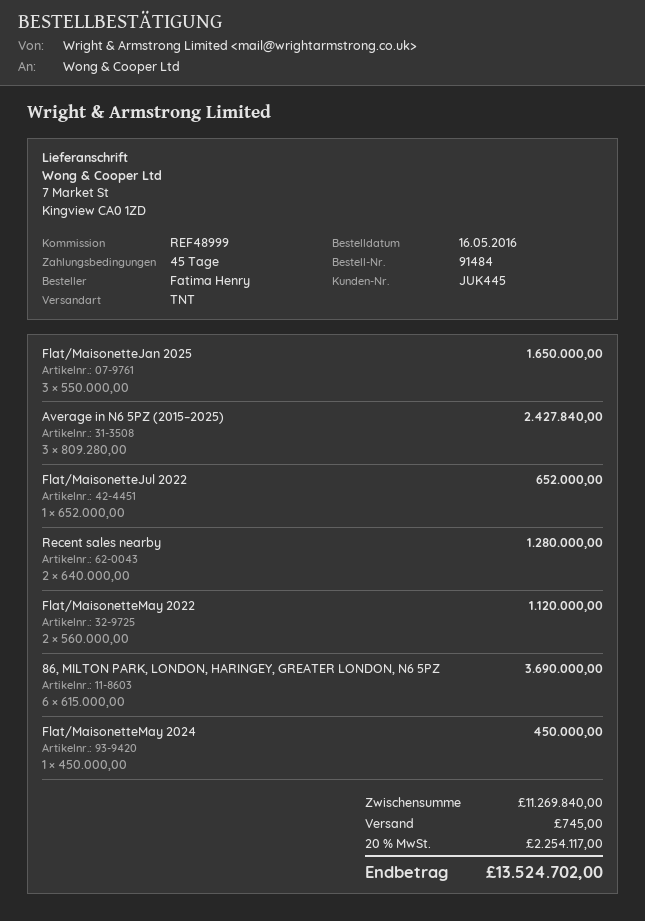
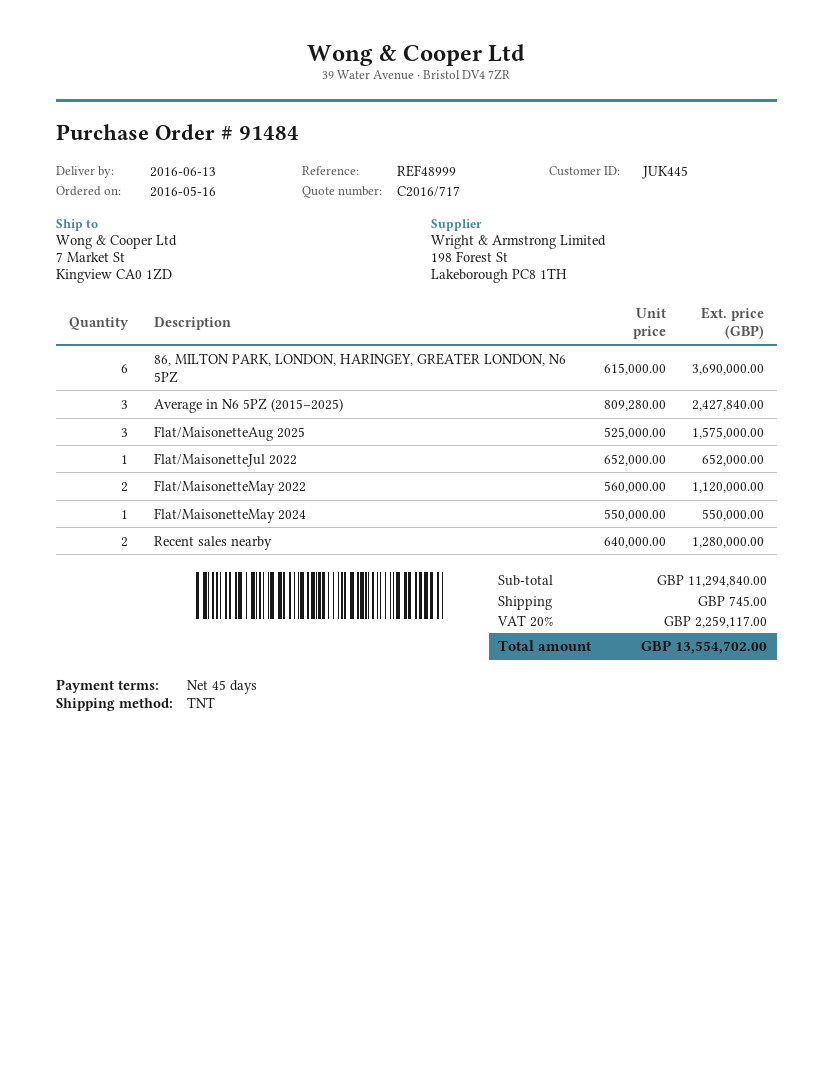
Flat/MaisonetteJan 2025: 3 x 550000.00 = 1650000.00 -> none
Flat/MaisonetteMay 2024: 1 x 450000.00 = 450000.00 -> 1 x 550000.00 = 550000.00
Flat/MaisonetteAug 2025: none -> 3 x 525000.00 = 1575000.00
subtotal: 11269840.00 -> 11294840.00
tax: 20% = 2254117.00 -> 20% = 2259117.00
total: 13524702.00 -> 13554702.00

